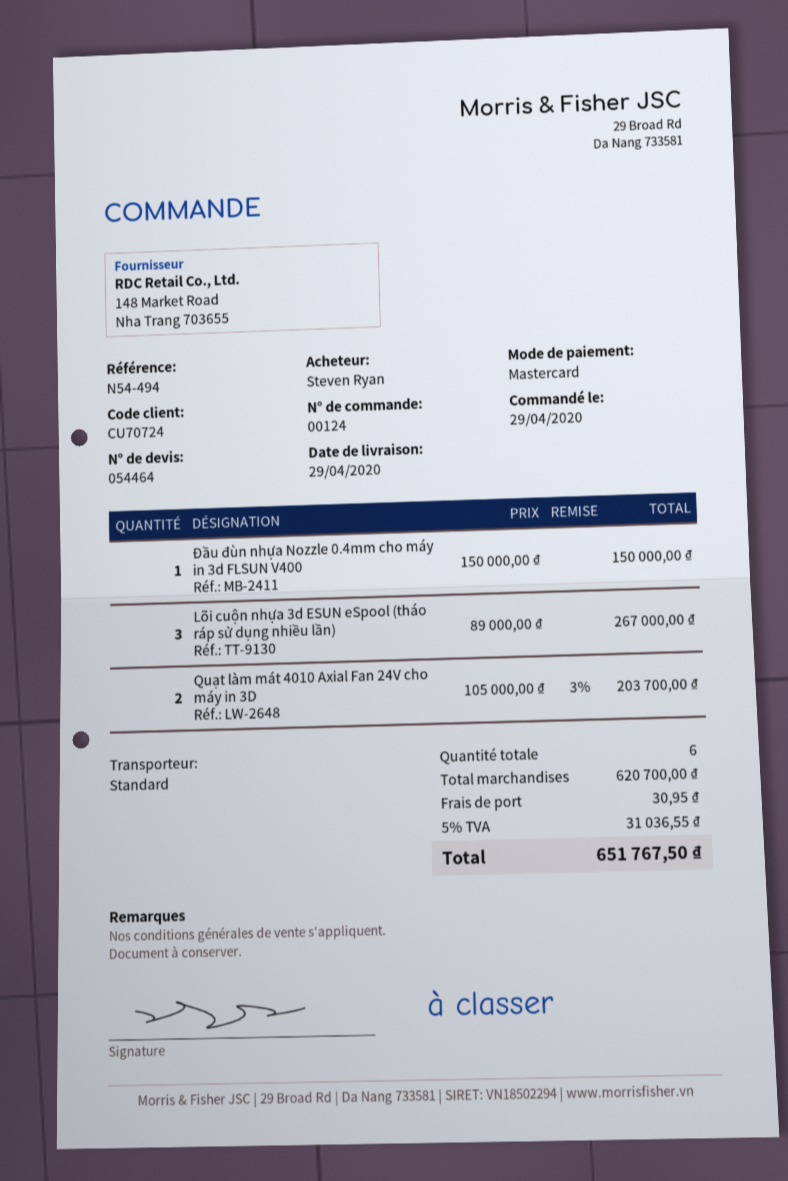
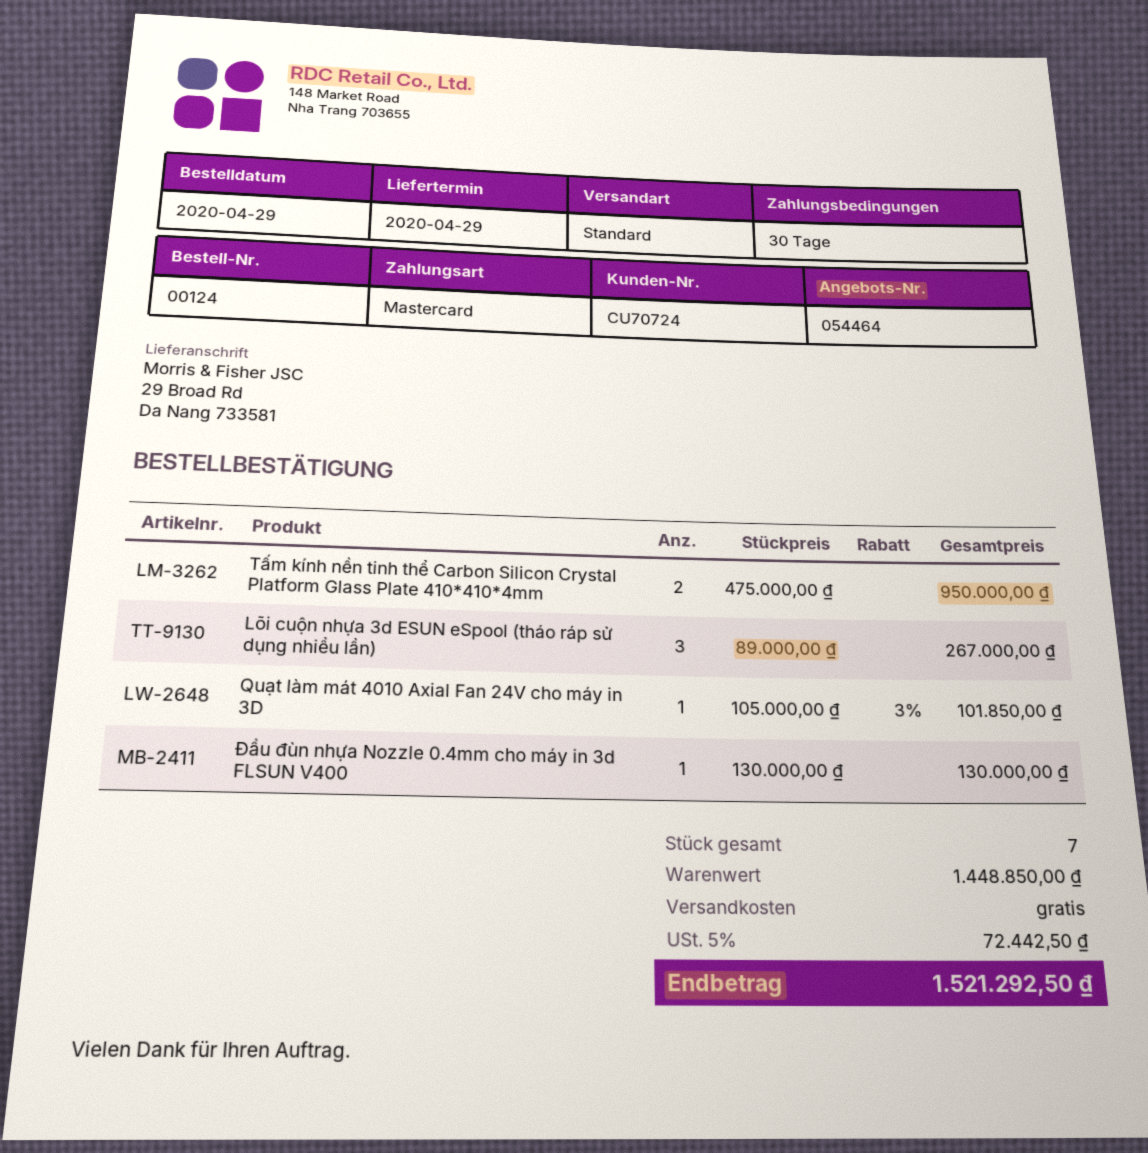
Đầu đùn nhựa Nozzle 0.4mm cho máy in 3d FLSUN V400: 1 x 150000.00 = 150000.00 -> 1 x 130000.00 = 130000.00
Quạt làm mát 4010 Axial Fan 24V cho máy in 3D: 2 x 105000.00 - 3% = 203700.00 -> 1 x 105000.00 - 3% = 101850.00
Tấm kính nền tinh thể Carbon Silicon Crystal Platform Glass Plate 410*410*4mm: none -> 2 x 475000.00 = 950000.00
total quantity: 6 -> 7
subtotal: 620700.00 -> 1448850.00
shipping: 30.95 -> 0.00
tax: 5% = 31036.55 -> 5% = 72442.50
total: 651767.50 -> 1521292.50

